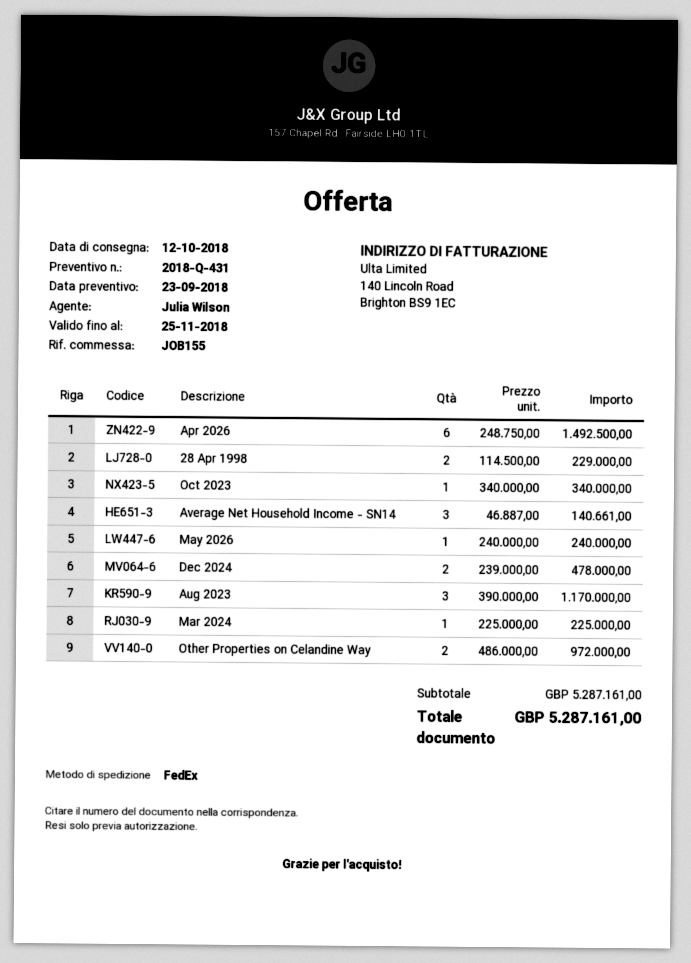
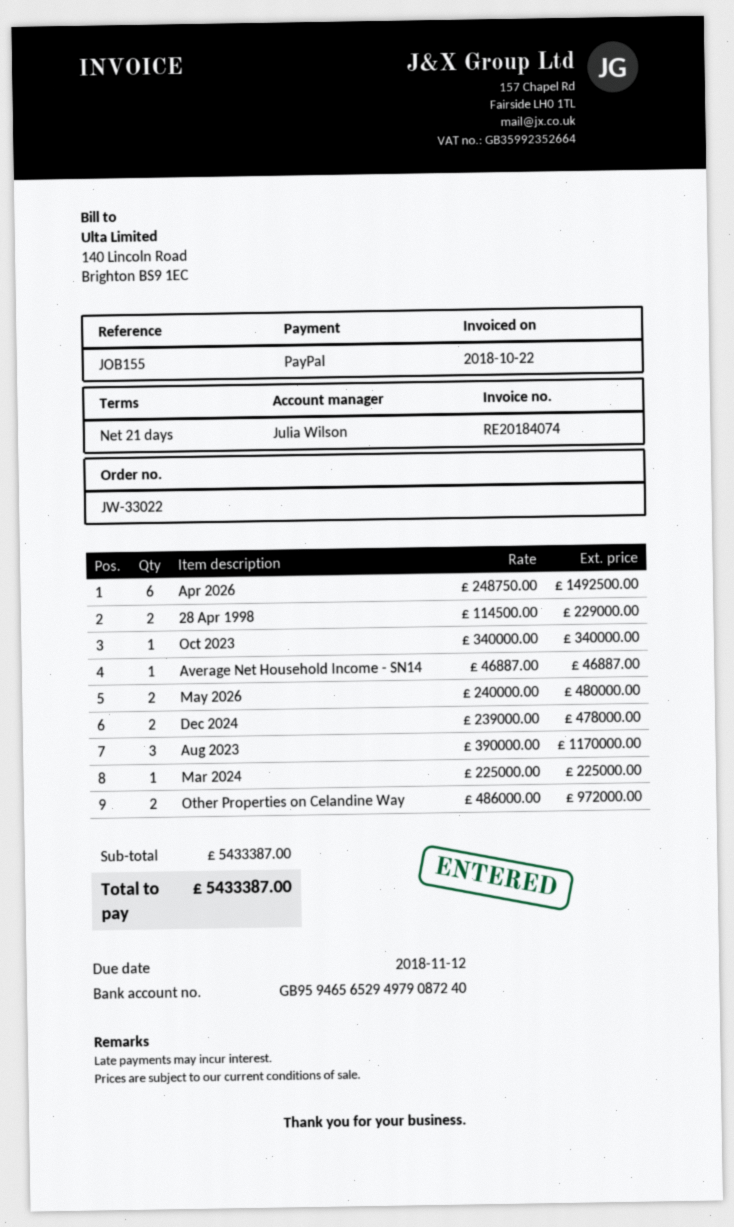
Average Net Household Income - SN14: 3 x 46887.00 = 140661.00 -> 1 x 46887.00 = 46887.00
May 2026: 1 x 240000.00 = 240000.00 -> 2 x 240000.00 = 480000.00
subtotal: 5287161.00 -> 5433387.00
total: 5287161.00 -> 5433387.00

